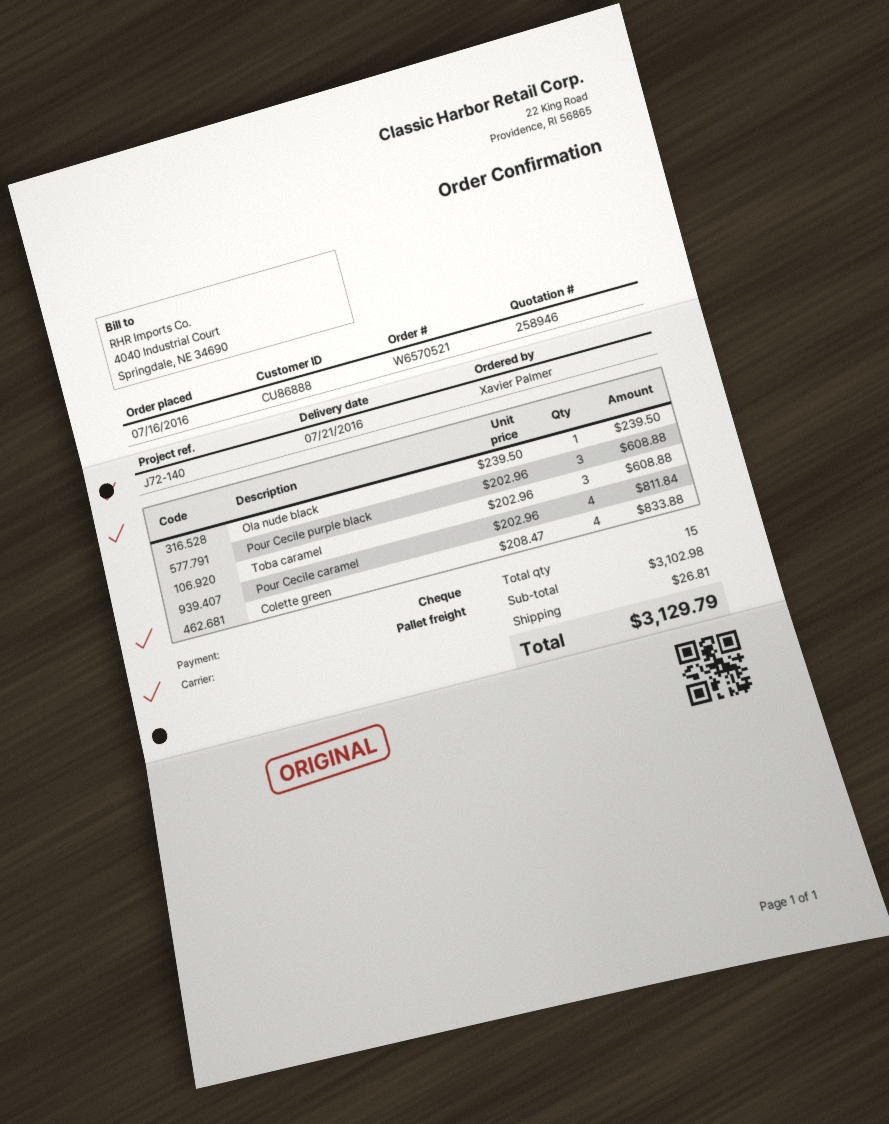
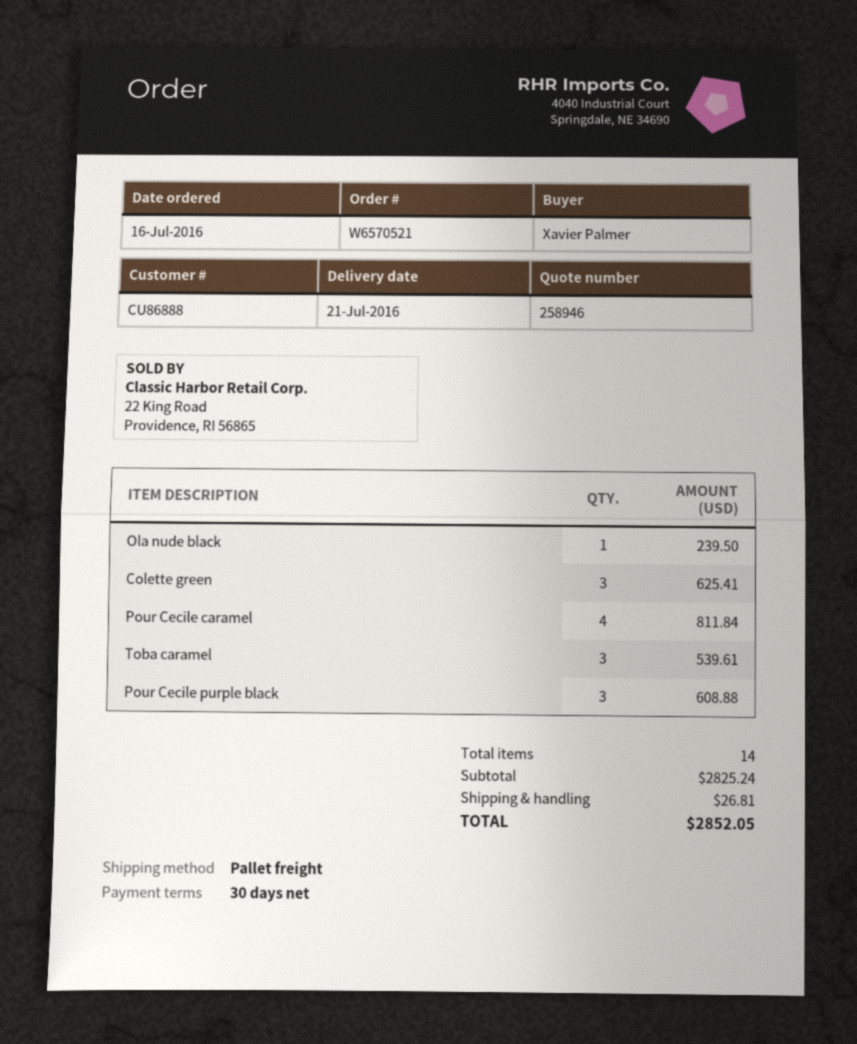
Toba caramel: 3 for 608.88 -> 3 for 539.61
Colette green: 4 for 833.88 -> 3 for 625.41
total quantity: 15 -> 14
subtotal: 3102.98 -> 2825.24
total: 3129.79 -> 2852.05

